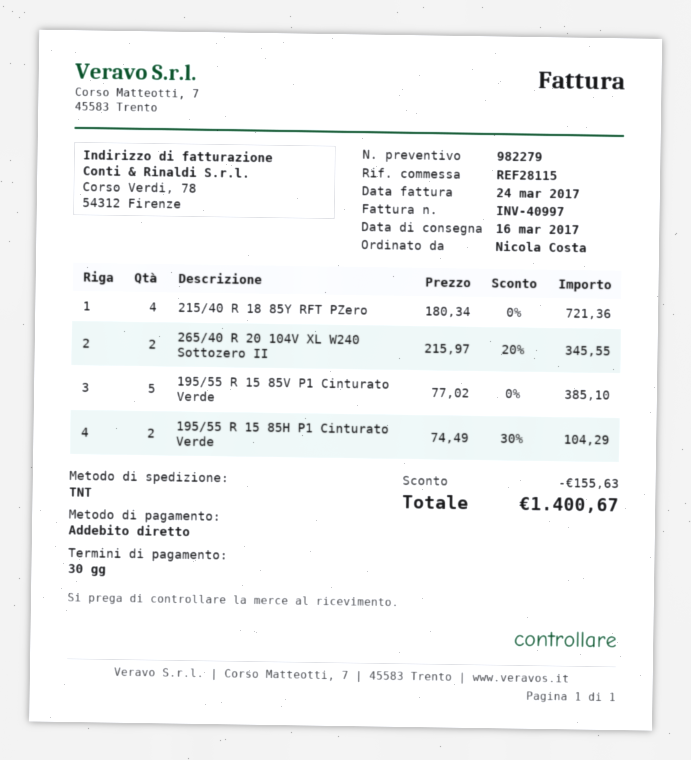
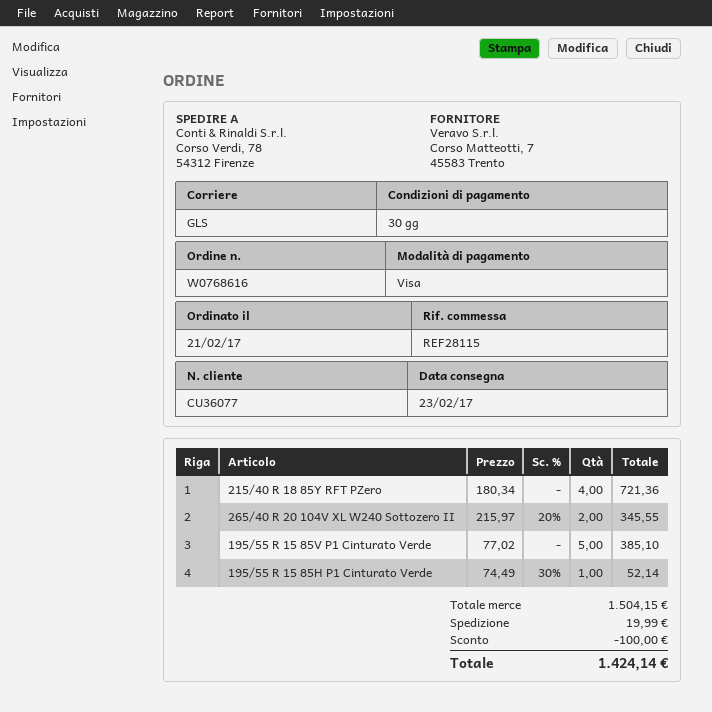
delivery date: 2017-03-16 -> 2017-02-23
payment method: direct debit -> Visa
shipping method: TNT -> GLS
195/55 R 15 85H P1 Cinturato Verde: 2 x 74.49 - 30% = 104.29 -> 1 x 74.49 - 30% = 52.14
discount: 155.63 -> 100.00
shipping: none -> 19.99
total: 1400.67 -> 1424.14

